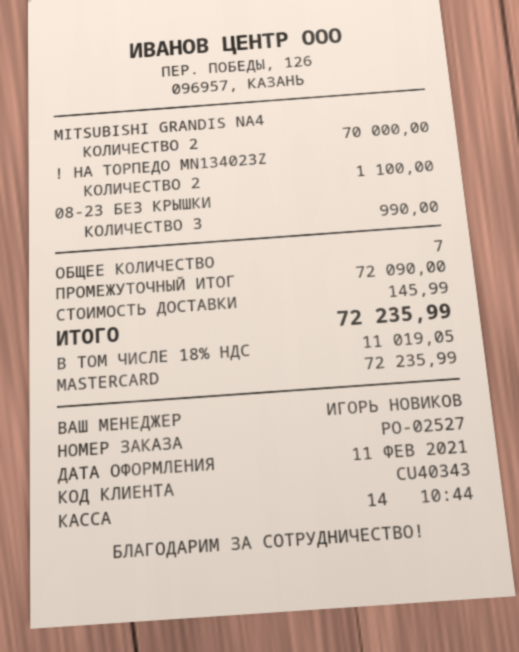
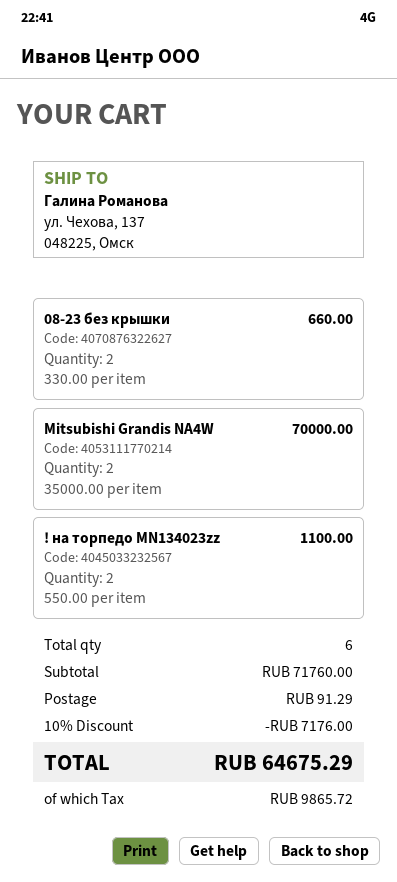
08-23 БЕЗ КРЫШКИ: 3 for 990.00 -> 2 for 660.00
total quantity: 7 -> 6
subtotal: 72090.00 -> 71760.00
discount: none -> 10% = 7176.00
shipping: 145.99 -> 91.29
tax: 11019.05 -> 9865.72
total: 72235.99 -> 64675.29

